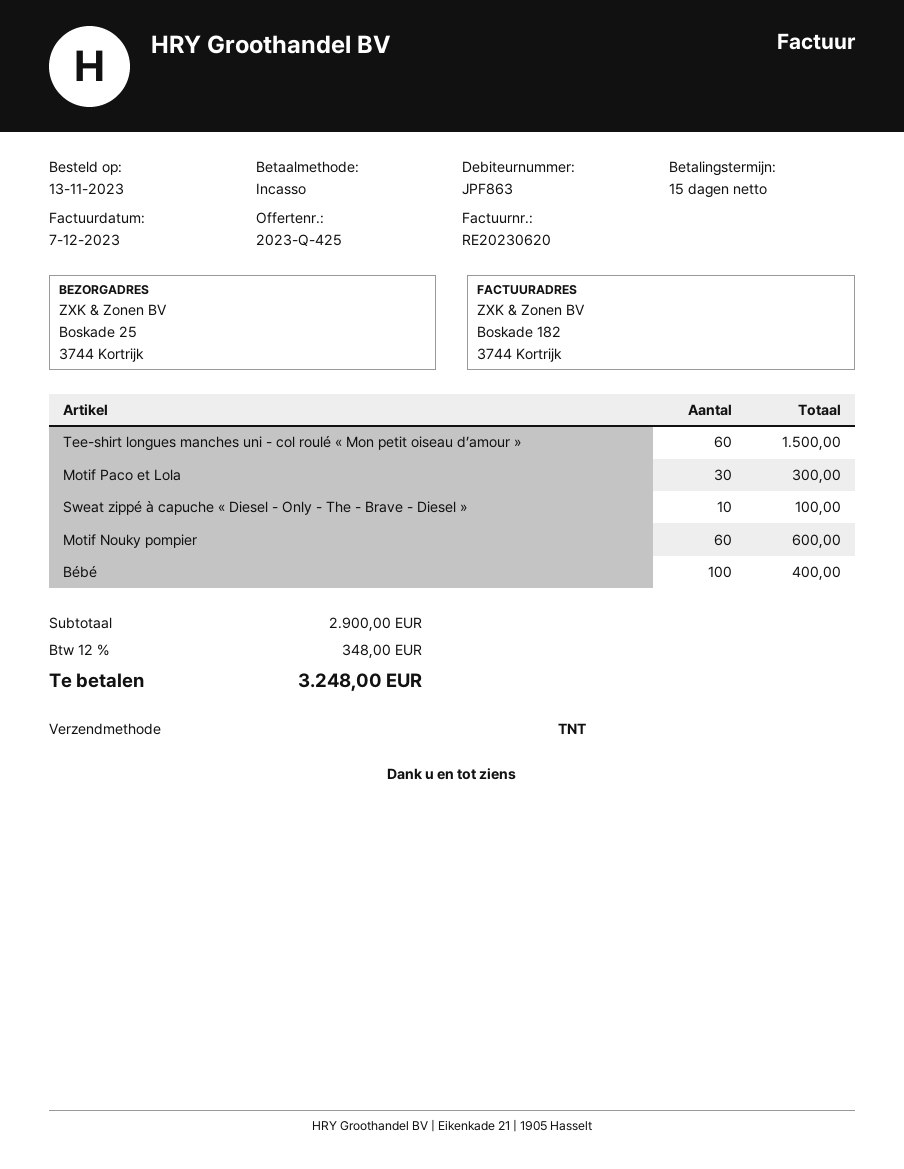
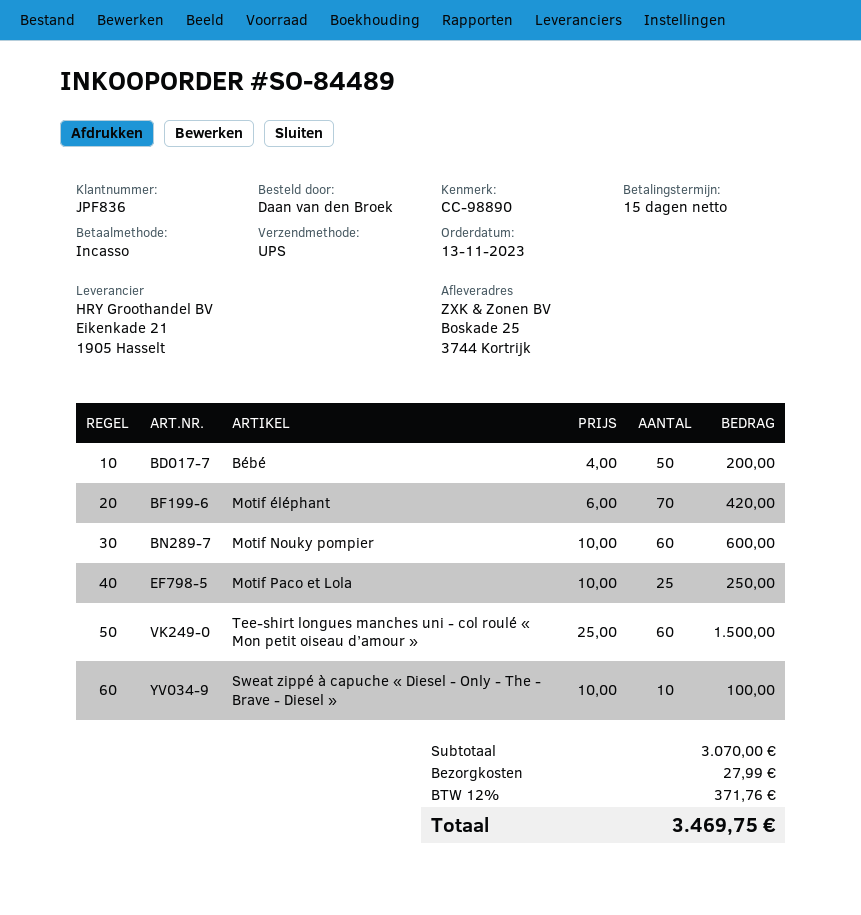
customer number: JPF863 -> JPF836
shipping method: TNT -> UPS
Motif Paco et Lola: 30 for 300.00 -> 25 for 250.00
Bébé: 100 for 400.00 -> 50 for 200.00
Motif éléphant: none -> 70 for 420.00
subtotal: 2900.00 -> 3070.00
shipping: none -> 27.99
tax: 12% = 348.00 -> 12% = 371.76
total: 3248.00 -> 3469.75

